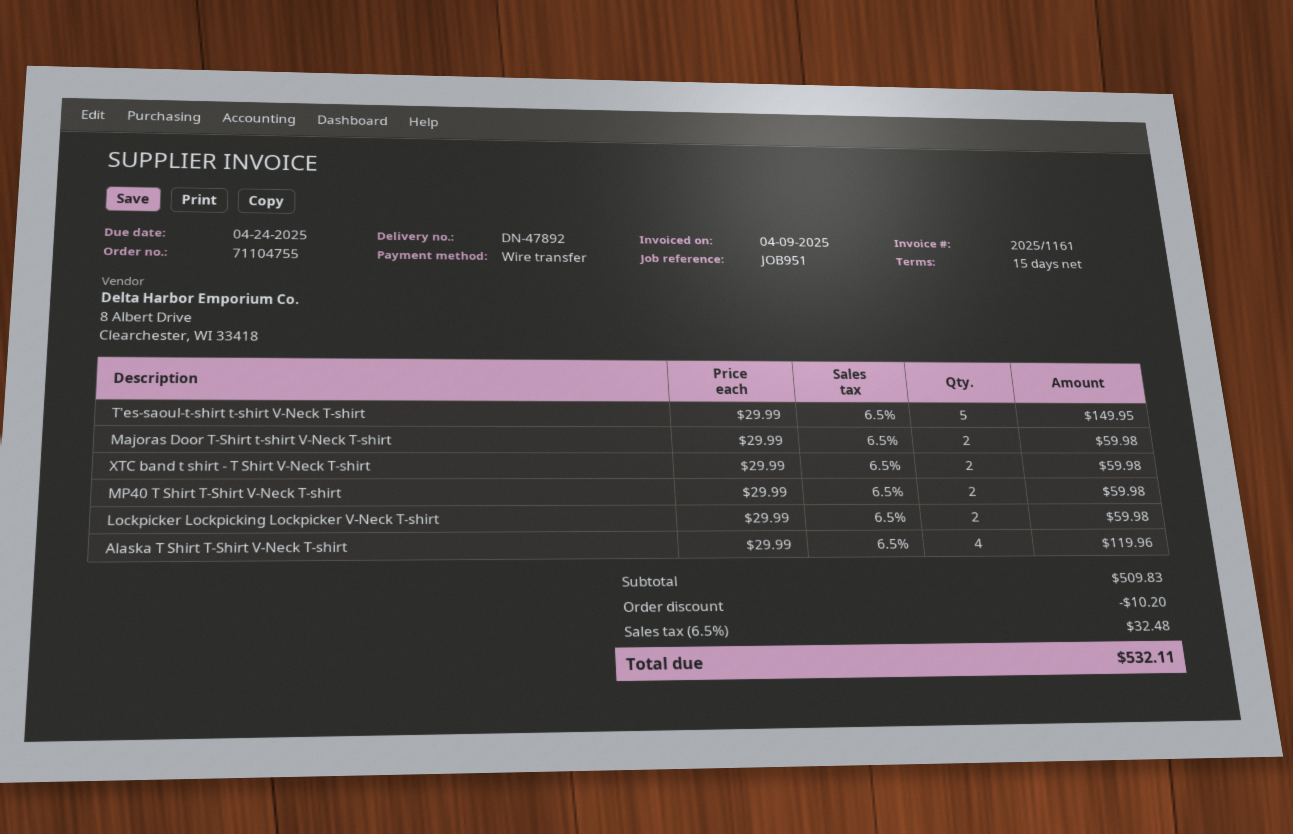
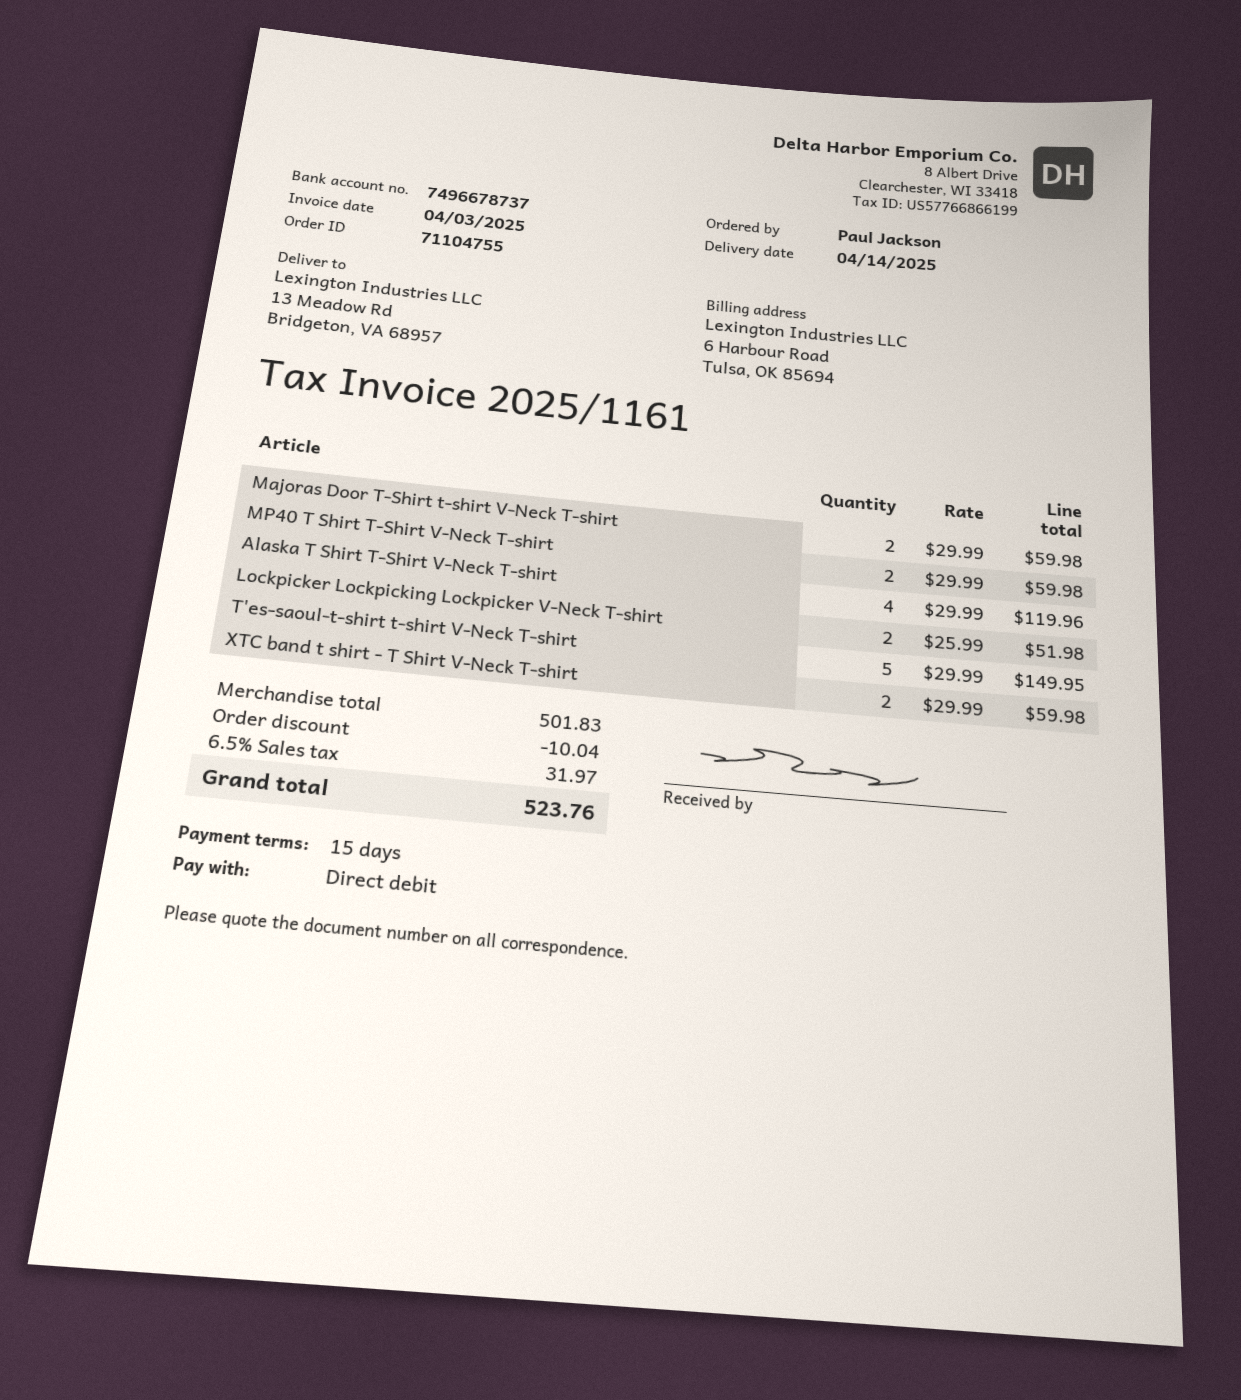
invoice date: 2025-04-09 -> 2025-04-03
payment method: bank transfer -> direct debit
Lockpicker Lockpicking Lockpicker V-Neck T-shirt: 2 x 29.99 = 59.98 -> 2 x 25.99 = 51.98
subtotal: 509.83 -> 501.83
discount: 10.20 -> 10.04
tax: 6.5% = 32.48 -> 6.5% = 31.97
total: 532.11 -> 523.76

